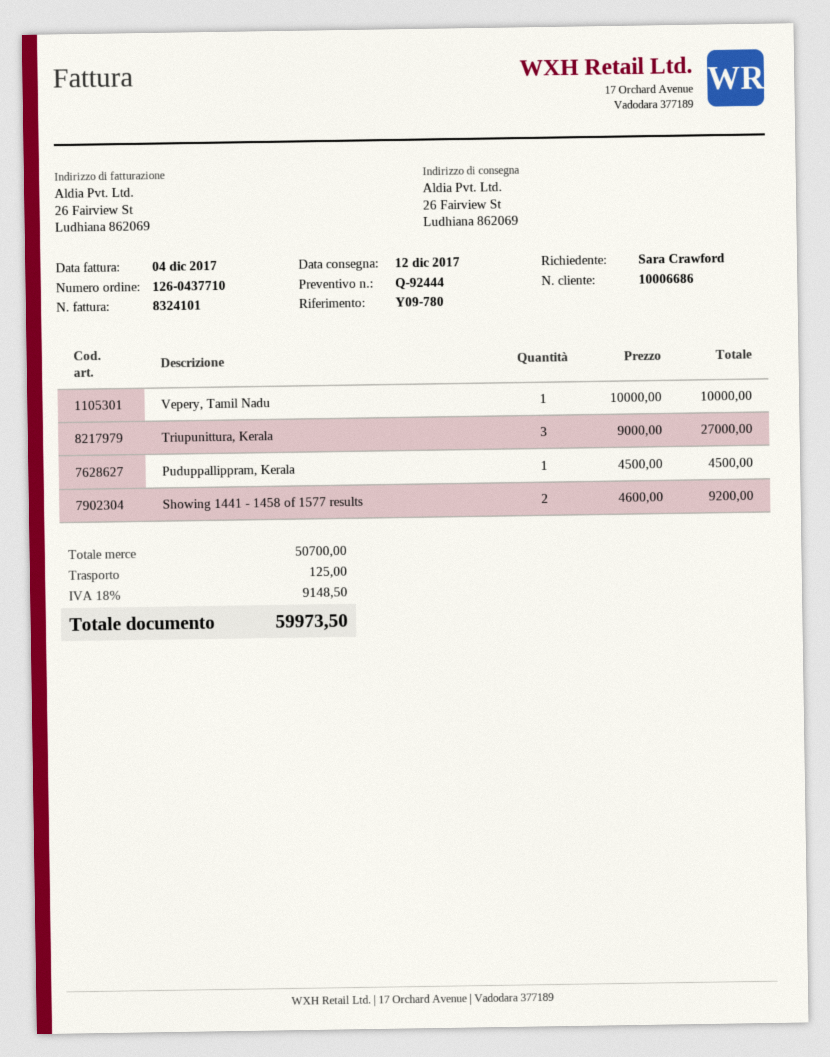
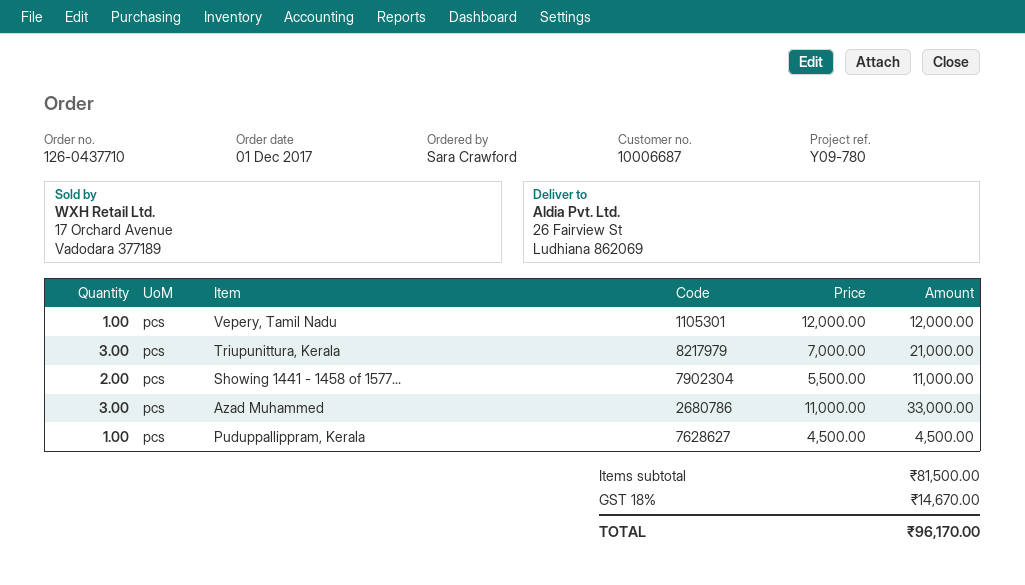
customer number: 10006686 -> 10006687
Vepery, Tamil Nadu: 1 x 10000.00 = 10000.00 -> 1 x 12000.00 = 12000.00
Triupunittura, Kerala: 3 x 9000.00 = 27000.00 -> 3 x 7000.00 = 21000.00
Showing 1441 - 1458 of 1577 results: 2 x 4600.00 = 9200.00 -> 2 x 5500.00 = 11000.00
Azad Muhammed: none -> 3 x 11000.00 = 33000.00
subtotal: 50700.00 -> 81500.00
shipping: 125.00 -> none
tax: 18% = 9148.50 -> 18% = 14670.00
total: 59973.50 -> 96170.00

